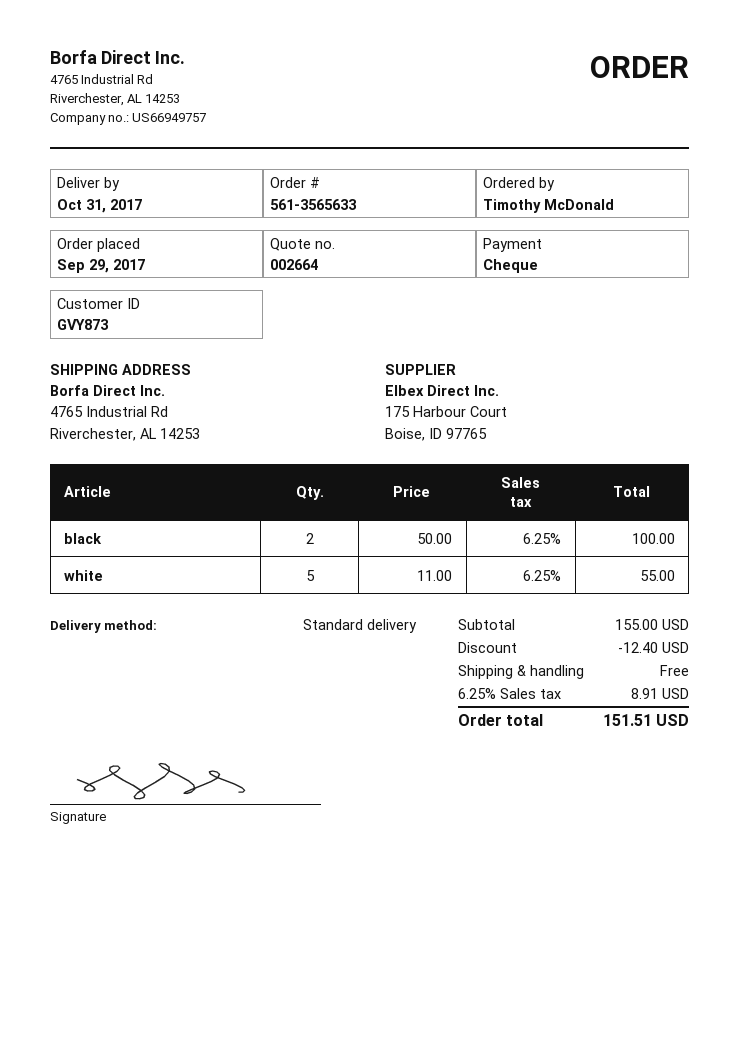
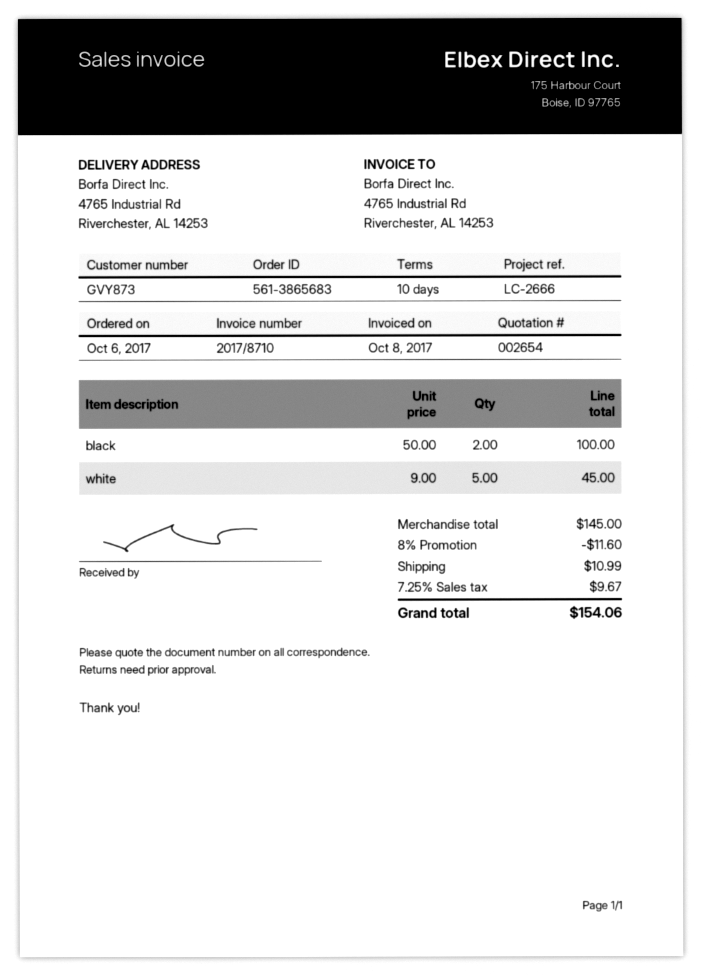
quote number: 002664 -> 002654
order number: 561-3565633 -> 561-3865683
order date: 2017-09-29 -> 2017-10-06
white: 5 x 11.00 = 55.00 -> 5 x 9.00 = 45.00
subtotal: 155.00 -> 145.00
discount: 12.40 -> 11.60
shipping: 0.00 -> 10.99
tax: 6.25% = 8.91 -> 7.25% = 9.67
total: 151.51 -> 154.06

